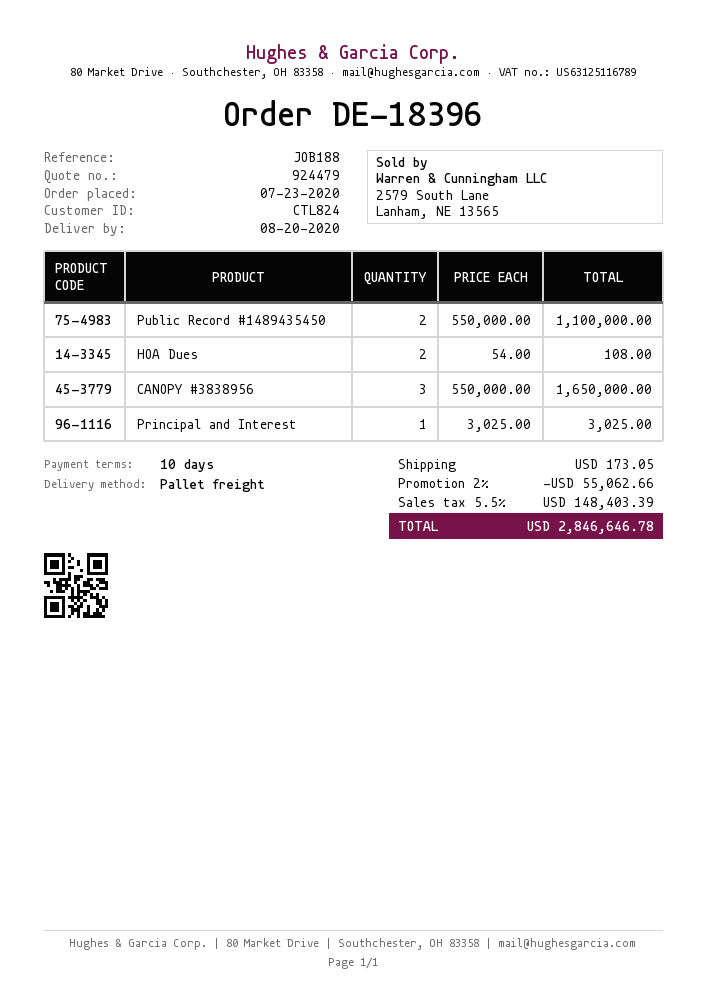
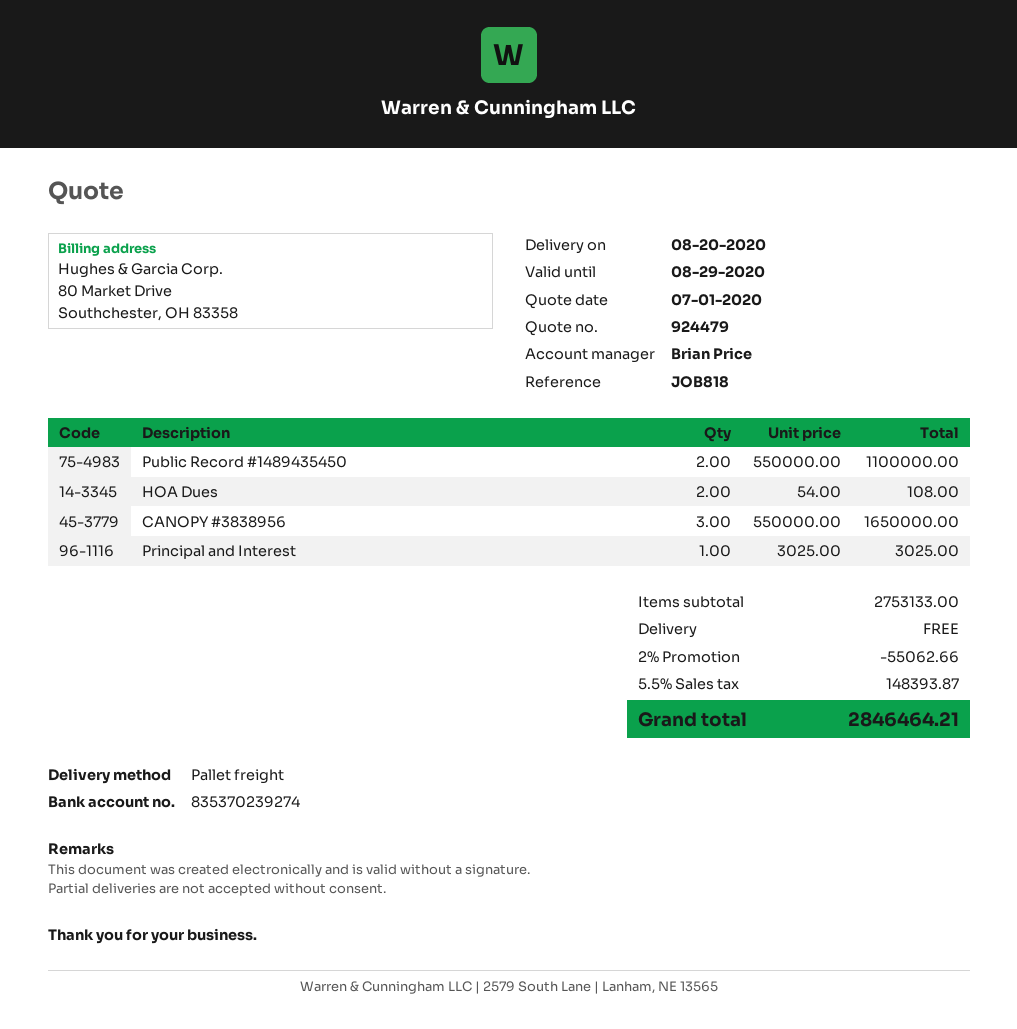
reference: JOB188 -> JOB818
shipping: 173.05 -> 0.00
tax: 5.5% = 148403.39 -> 5.5% = 148393.87
total: 2846646.78 -> 2846464.21

